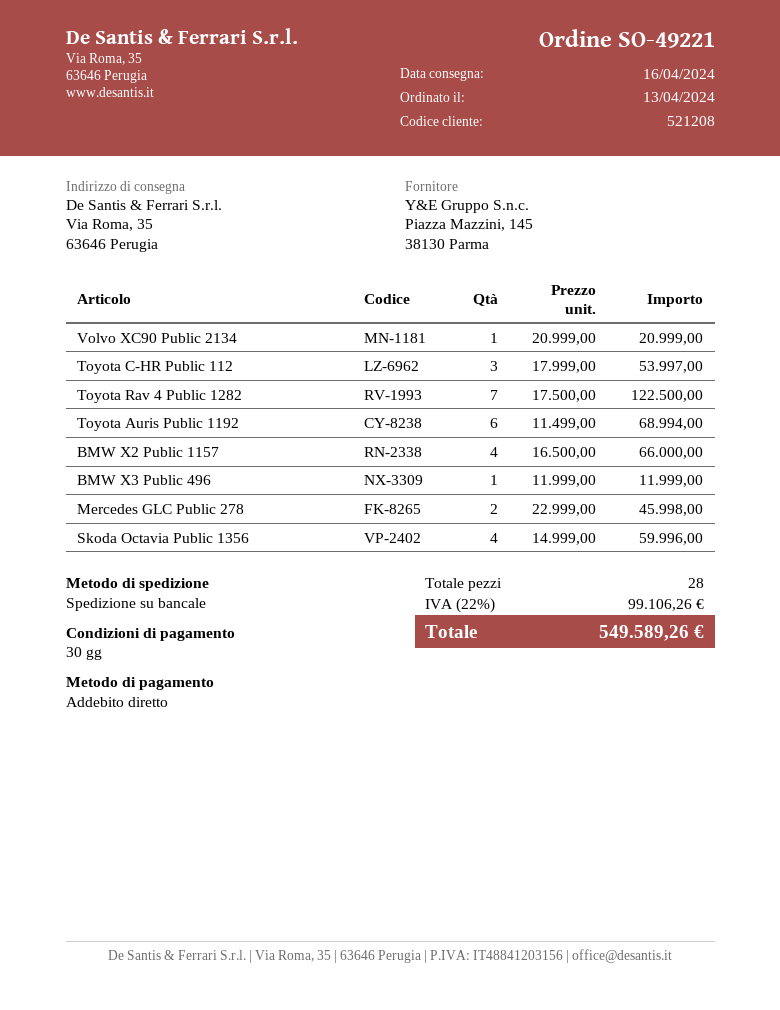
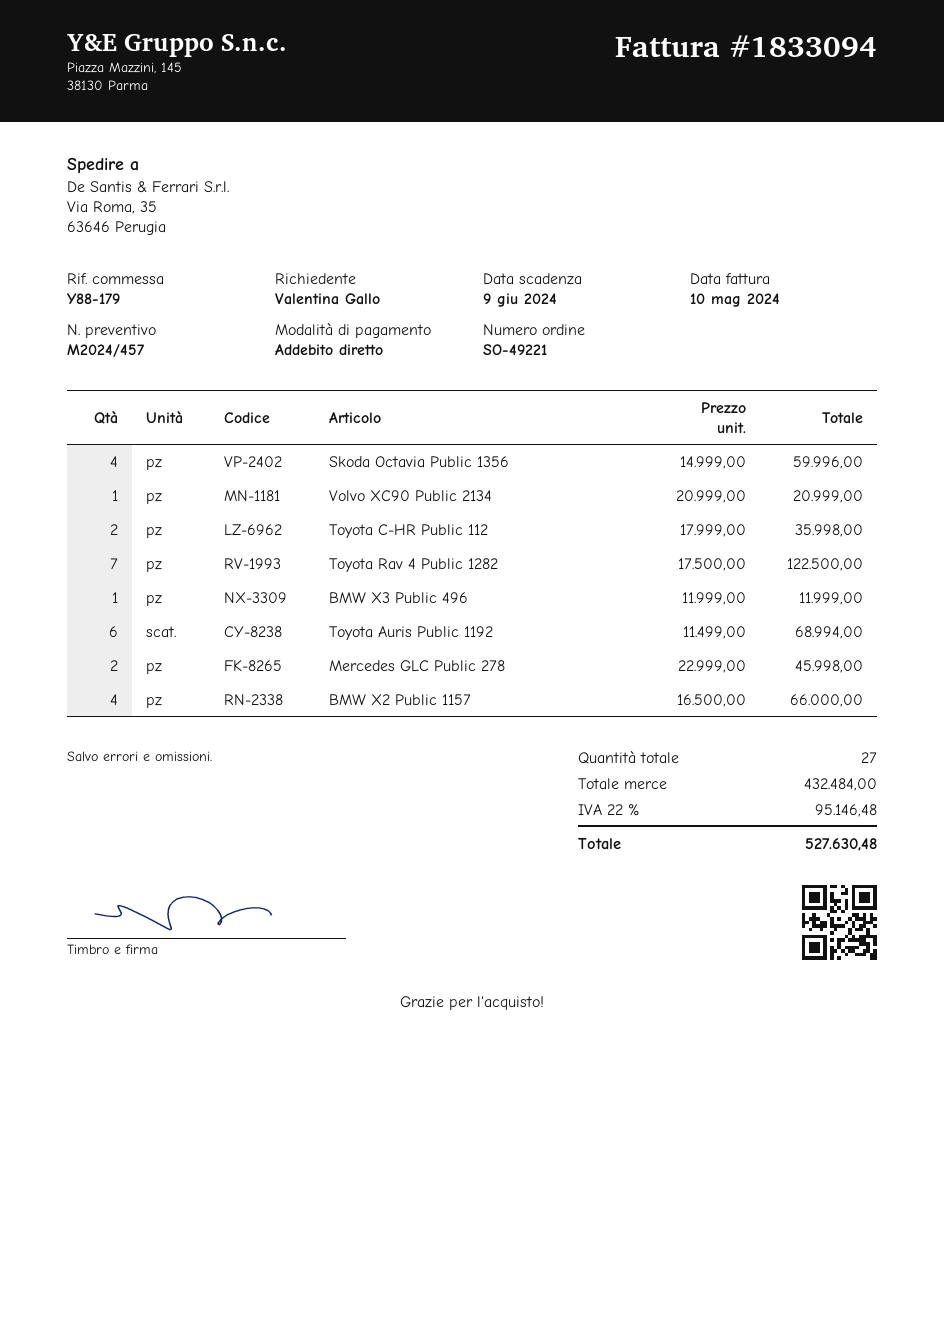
Toyota C-HR Public 112: 3 x 17999.00 = 53997.00 -> 2 x 17999.00 = 35998.00
total quantity: 28 -> 27
tax: 22% = 99106.26 -> 22% = 95146.48
total: 549589.26 -> 527630.48

